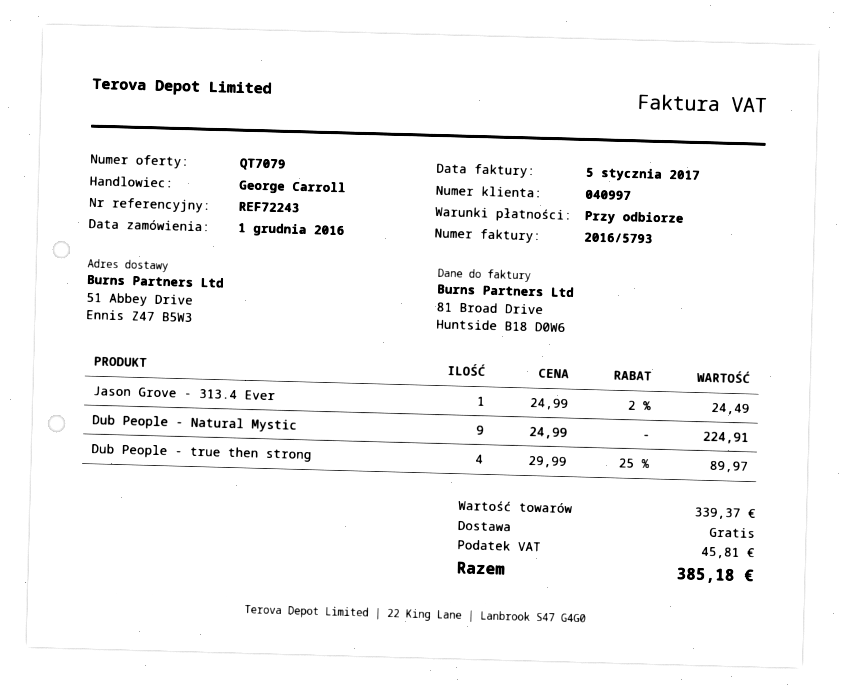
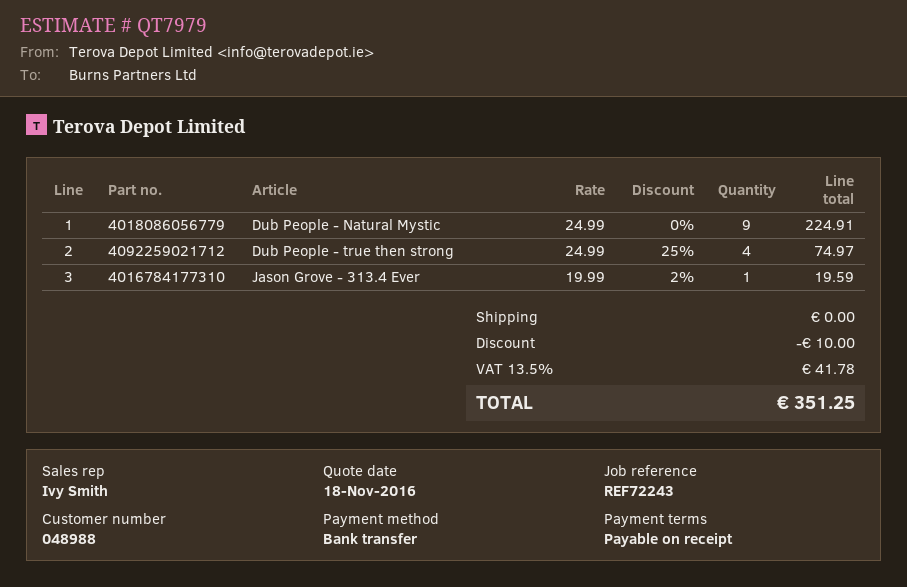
quote number: QT7079 -> QT7979
customer number: 040997 -> 048988
sales rep: George Carroll -> Ivy Smith
Jason Grove - 313.4 Ever: 1 x 24.99 - 2% = 24.49 -> 1 x 19.99 - 2% = 19.59
Dub People - true then strong: 4 x 29.99 - 25% = 89.97 -> 4 x 24.99 - 25% = 74.97
discount: none -> 10.00
tax: 45.81 -> 41.78
total: 385.18 -> 351.25

